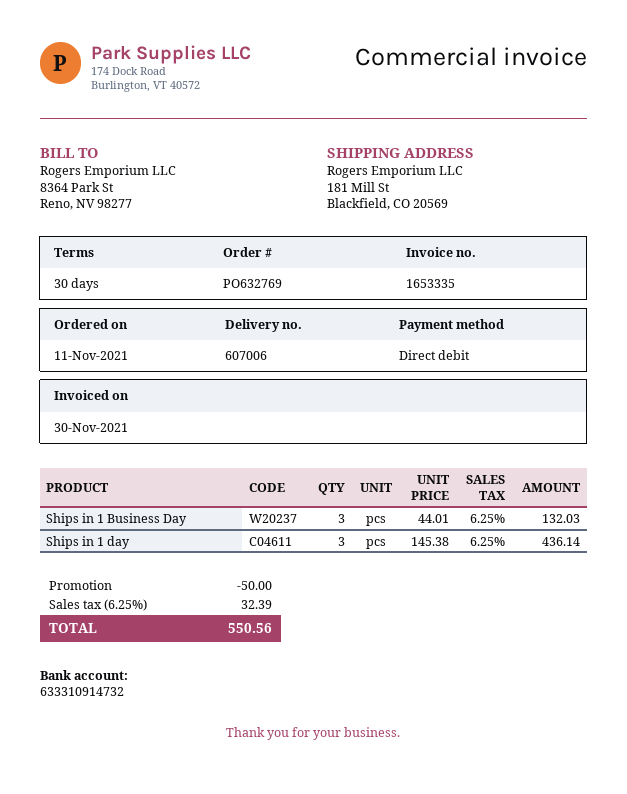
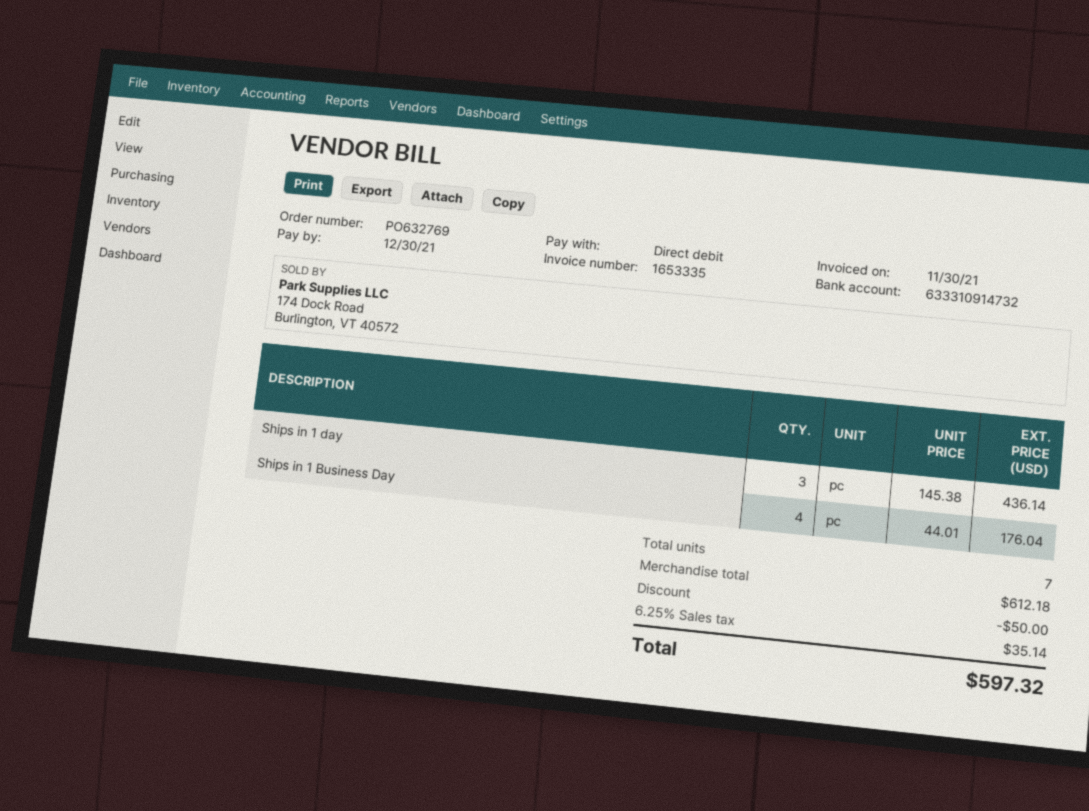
Ships in 1 Business Day: 3 x 44.01 = 132.03 -> 4 x 44.01 = 176.04
tax: 6.25% = 32.39 -> 6.25% = 35.14
total: 550.56 -> 597.32

